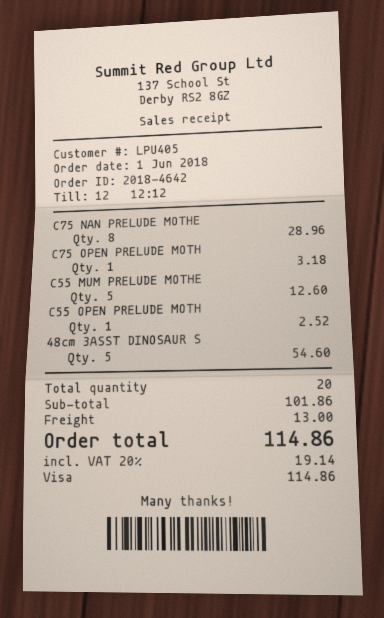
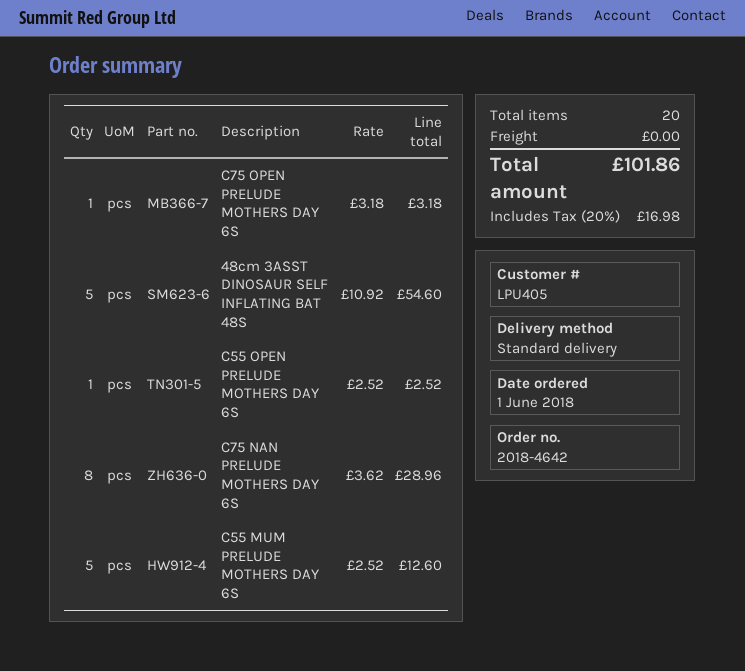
shipping: 13.00 -> 0.00
tax: 20% = 19.14 -> 20% = 16.98
total: 114.86 -> 101.86

